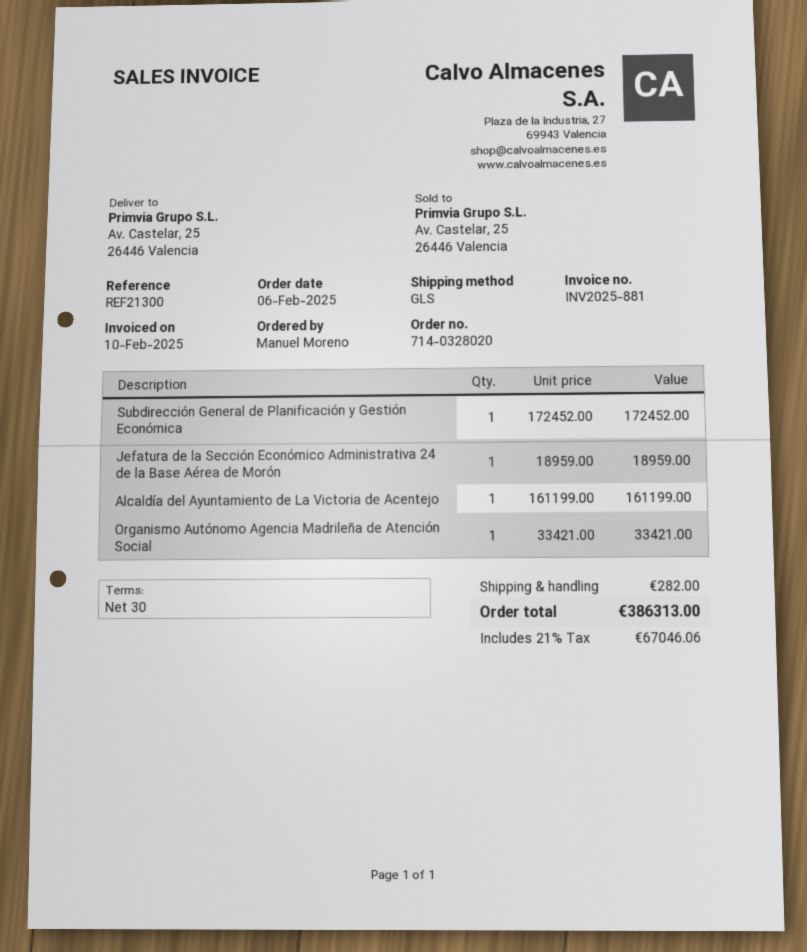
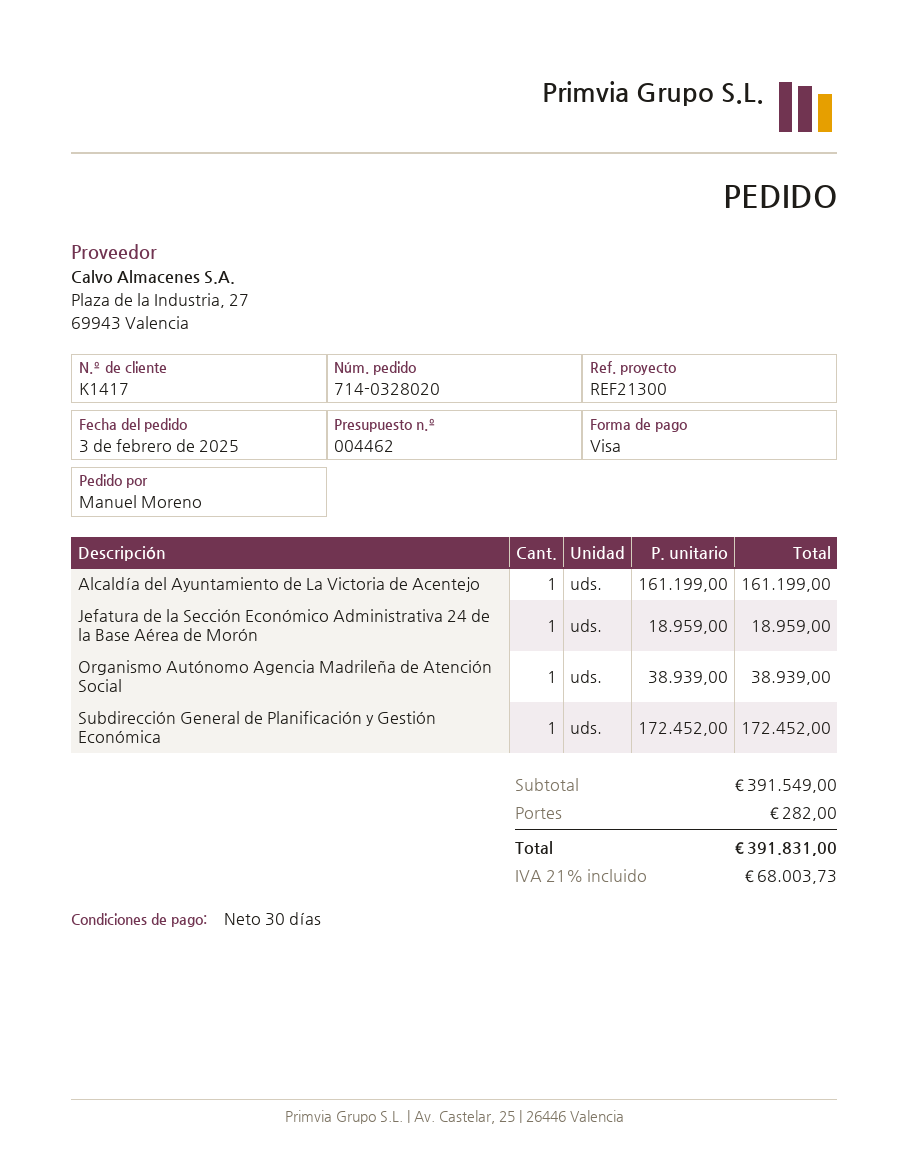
order date: 2025-02-06 -> 2025-02-03
Organismo Autónomo Agencia Madrileña de Atención Social: 1 x 33421.00 = 33421.00 -> 1 x 38939.00 = 38939.00
tax: 21% = 67046.06 -> 21% = 68003.73
total: 386313.00 -> 391831.00

